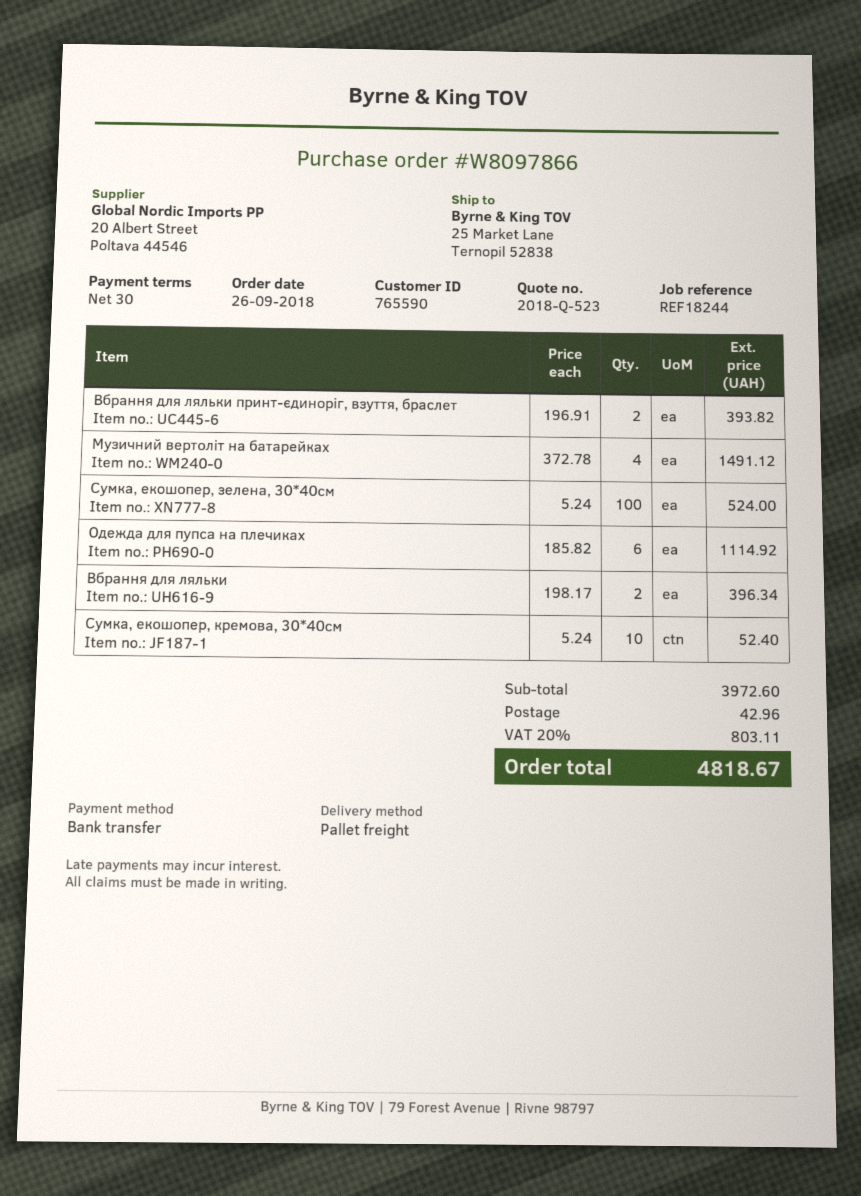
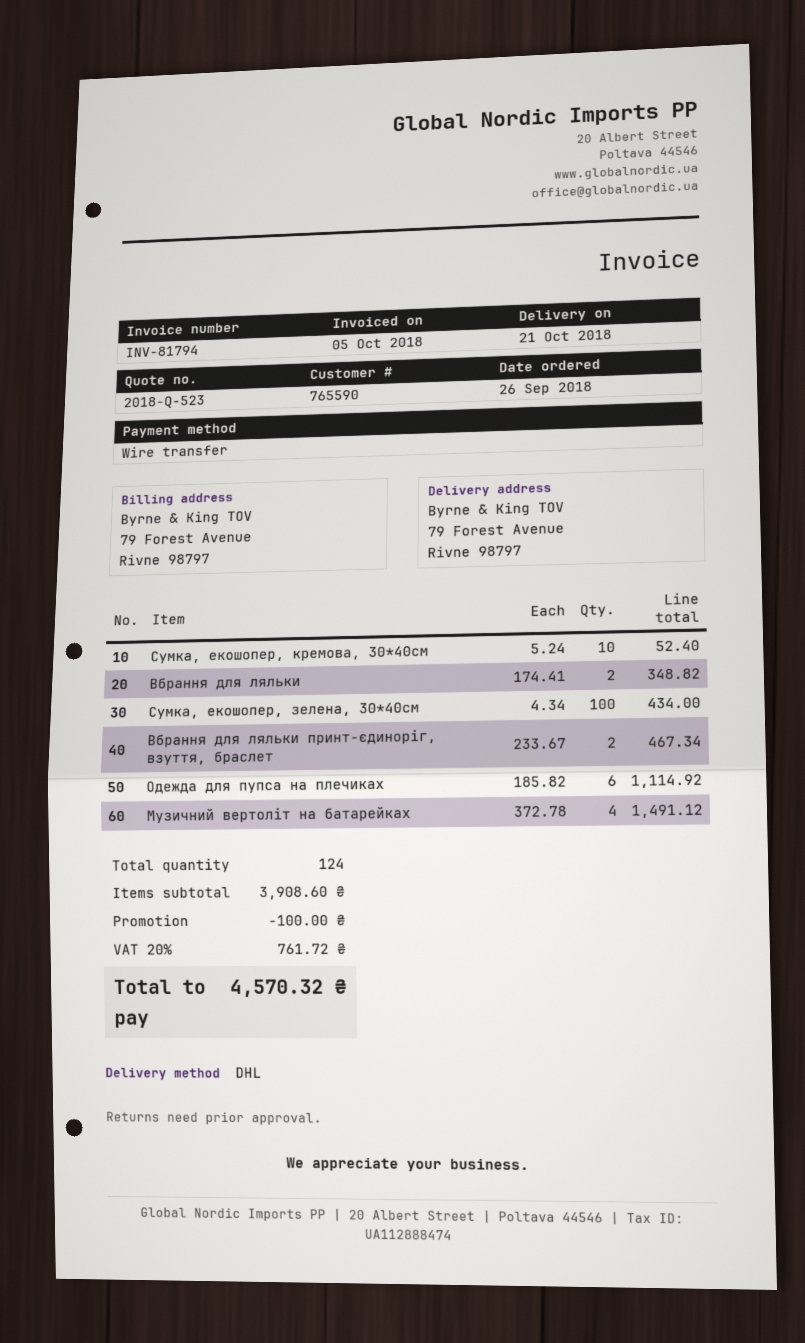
shipping method: pallet freight -> DHL
ship to: 25 Market Lane, Ternopil 52838 -> 79 Forest Avenue, Rivne 98797
Вбрання для ляльки принт-єдиноріг, взуття, браслет: 2 x 196.91 = 393.82 -> 2 x 233.67 = 467.34
Сумка, екошопер, зелена, 30*40см: 100 x 5.24 = 524.00 -> 100 x 4.34 = 434.00
Вбрання для ляльки: 2 x 198.17 = 396.34 -> 2 x 174.41 = 348.82
subtotal: 3972.60 -> 3908.60
discount: none -> 100.00
shipping: 42.96 -> none
tax: 20% = 803.11 -> 20% = 761.72
total: 4818.67 -> 4570.32

